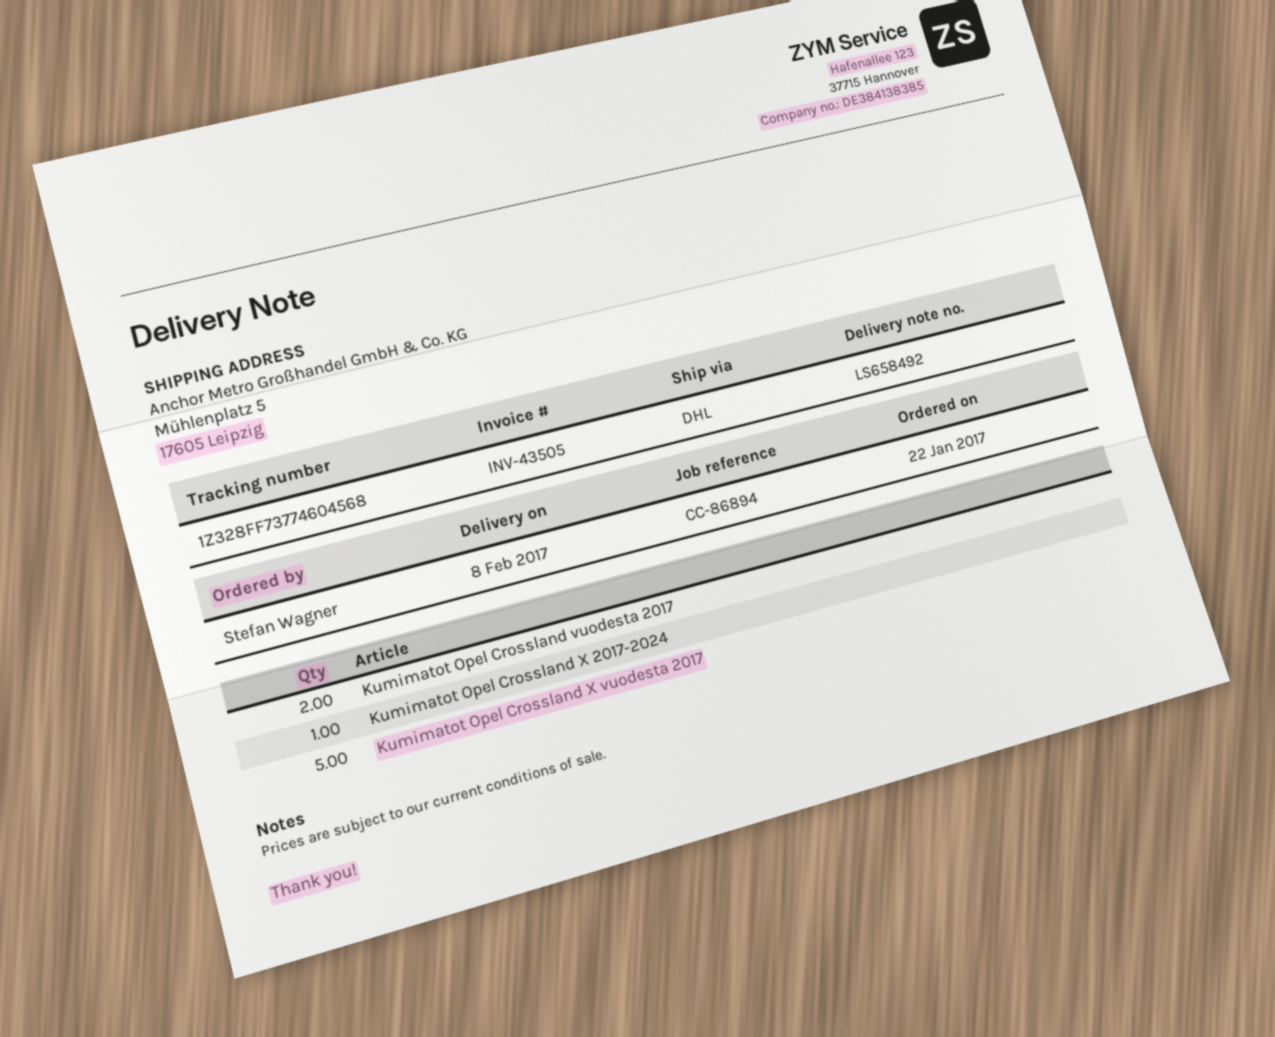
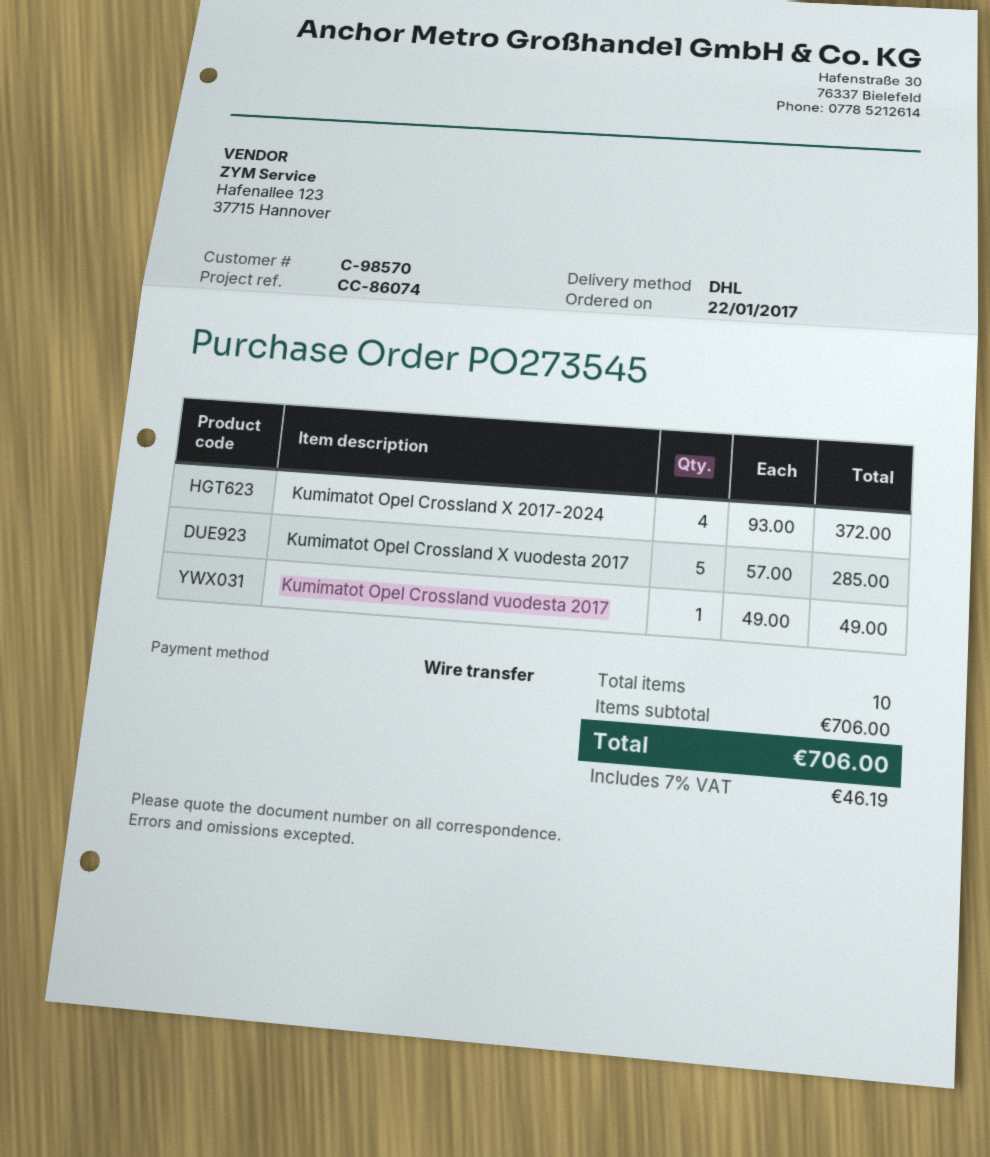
reference: CC-86894 -> CC-86074
Kumimatot Opel Crossland vuodesta 2017: 2 -> 1
Kumimatot Opel Crossland X 2017-2024: 1 -> 4

